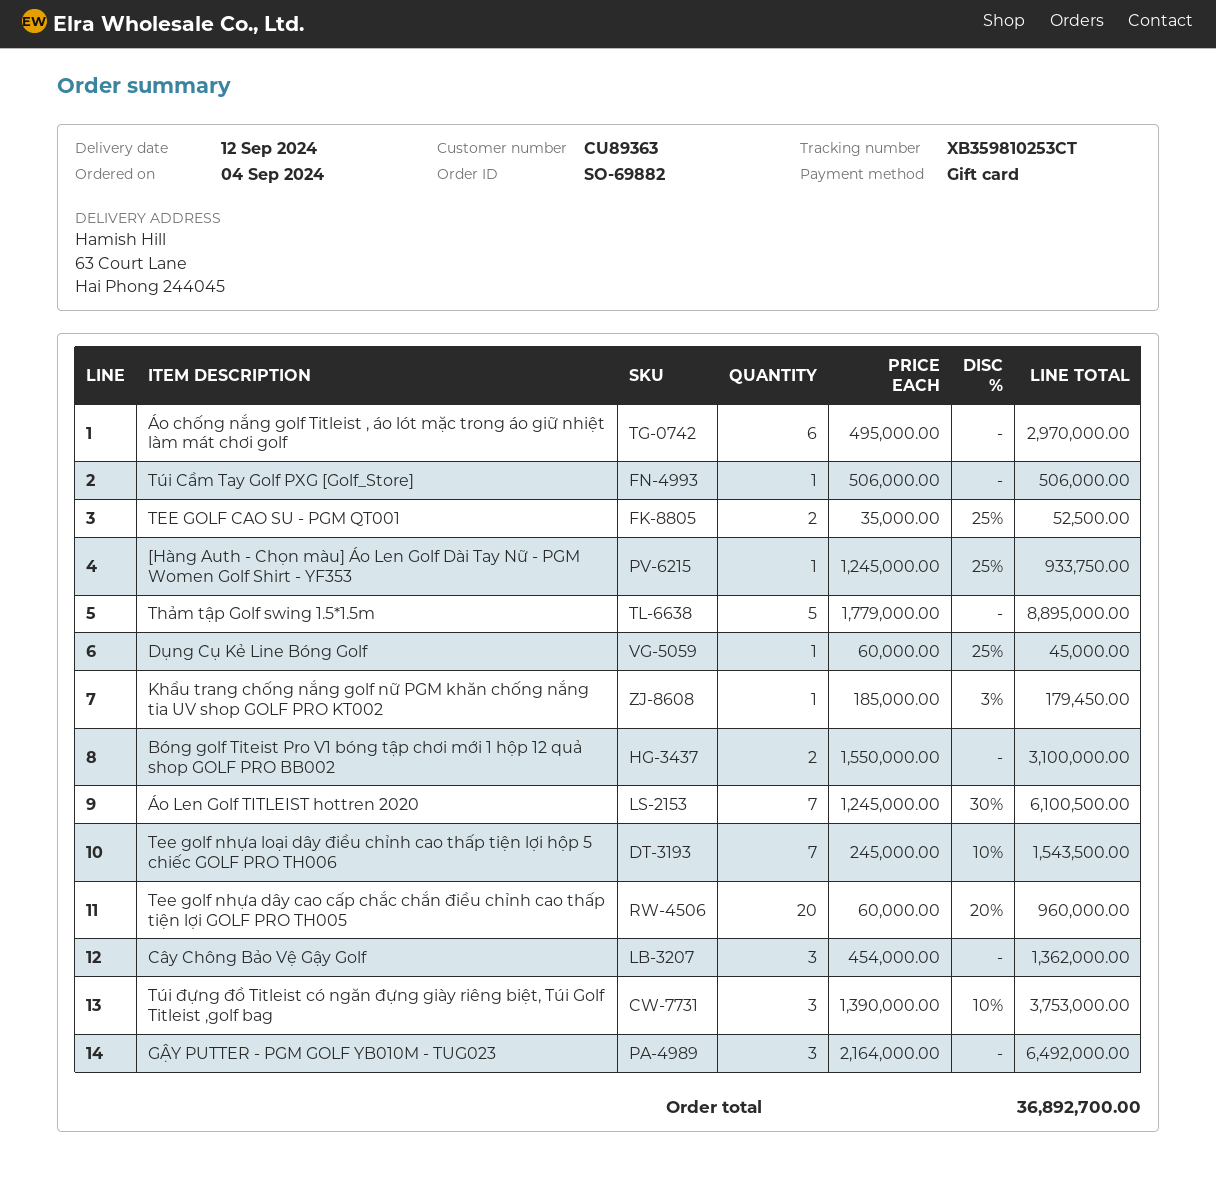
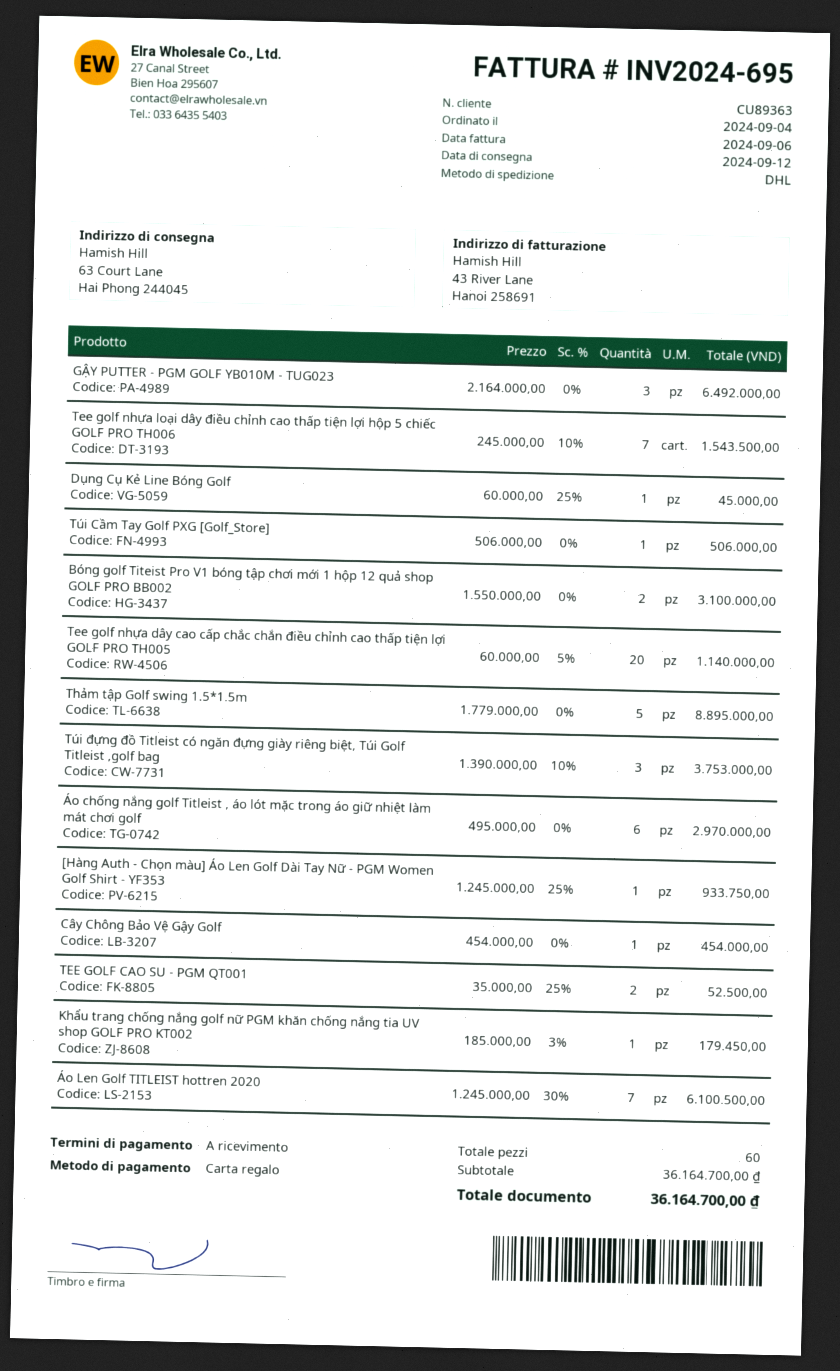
Tee golf nhựa dây cao cấp chắc chắn điều chỉnh cao thấp tiện lợi GOLF PRO TH005: 20 x 60000.00 - 20% = 960000.00 -> 20 x 60000.00 - 5% = 1140000.00
Cây Chông Bảo Vệ Gậy Golf: 3 x 454000.00 = 1362000.00 -> 1 x 454000.00 = 454000.00
total: 36892700.00 -> 36164700.00

